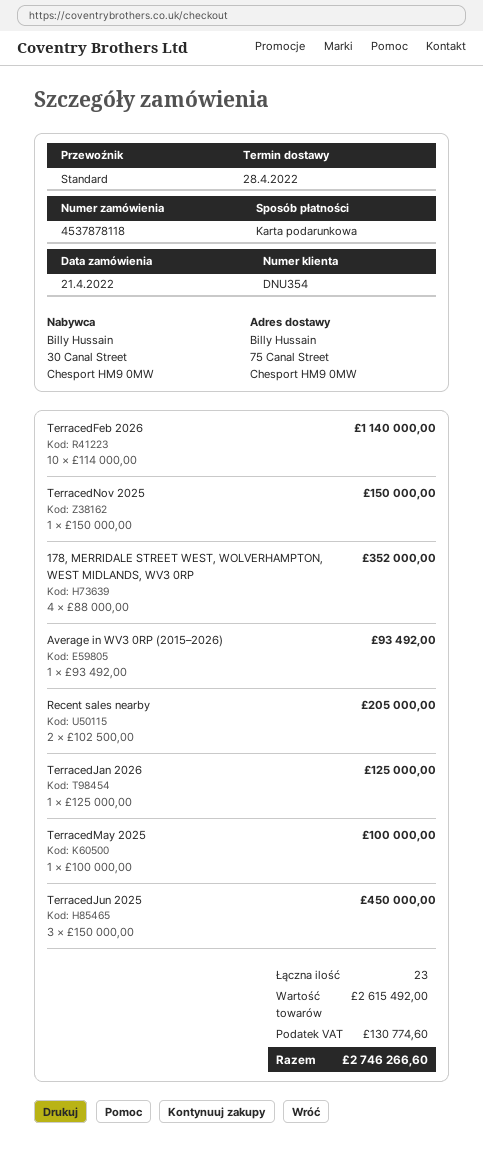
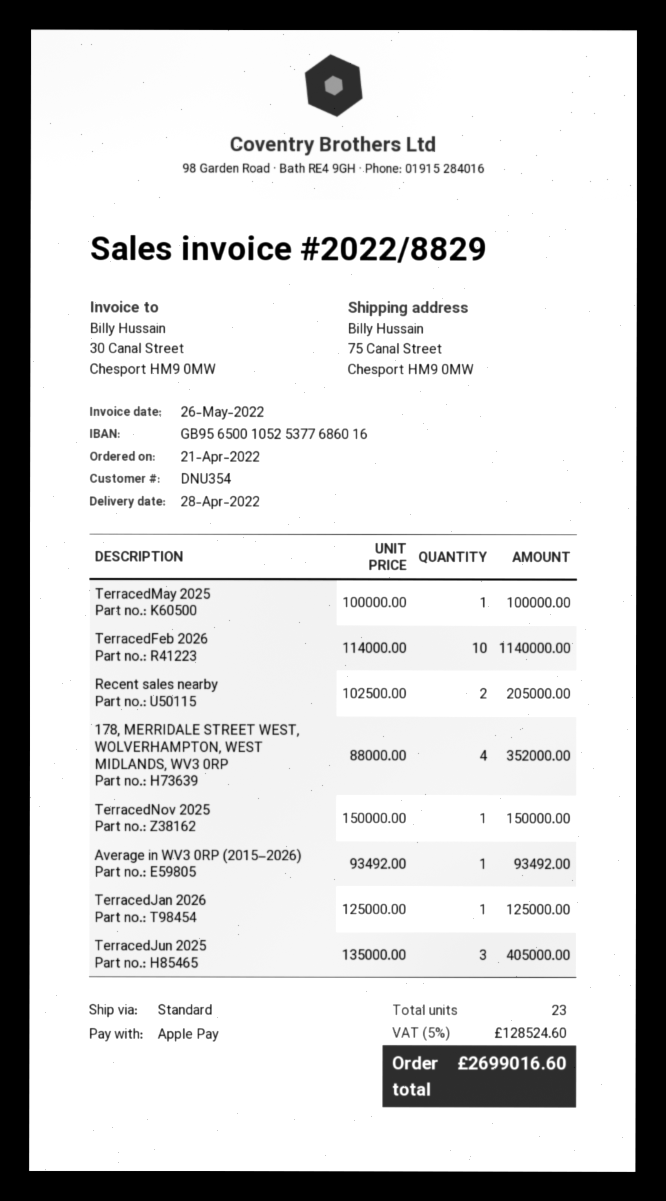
payment method: gift card -> Apple Pay
TerracedJun 2025: 3 x 150000.00 = 450000.00 -> 3 x 135000.00 = 405000.00
tax: 130774.60 -> 128524.60
total: 2746266.60 -> 2699016.60

